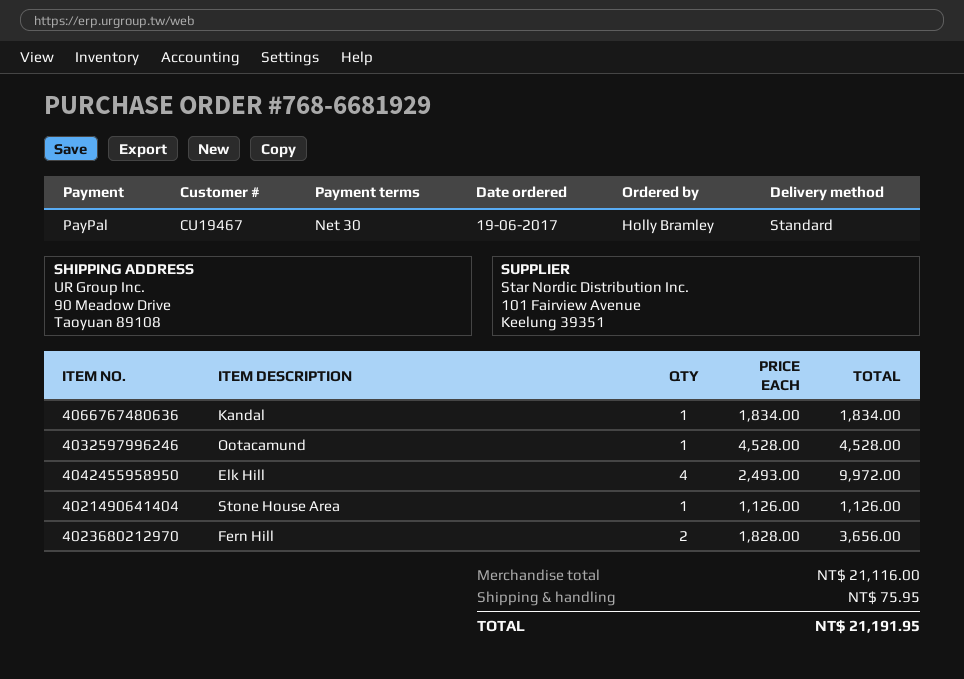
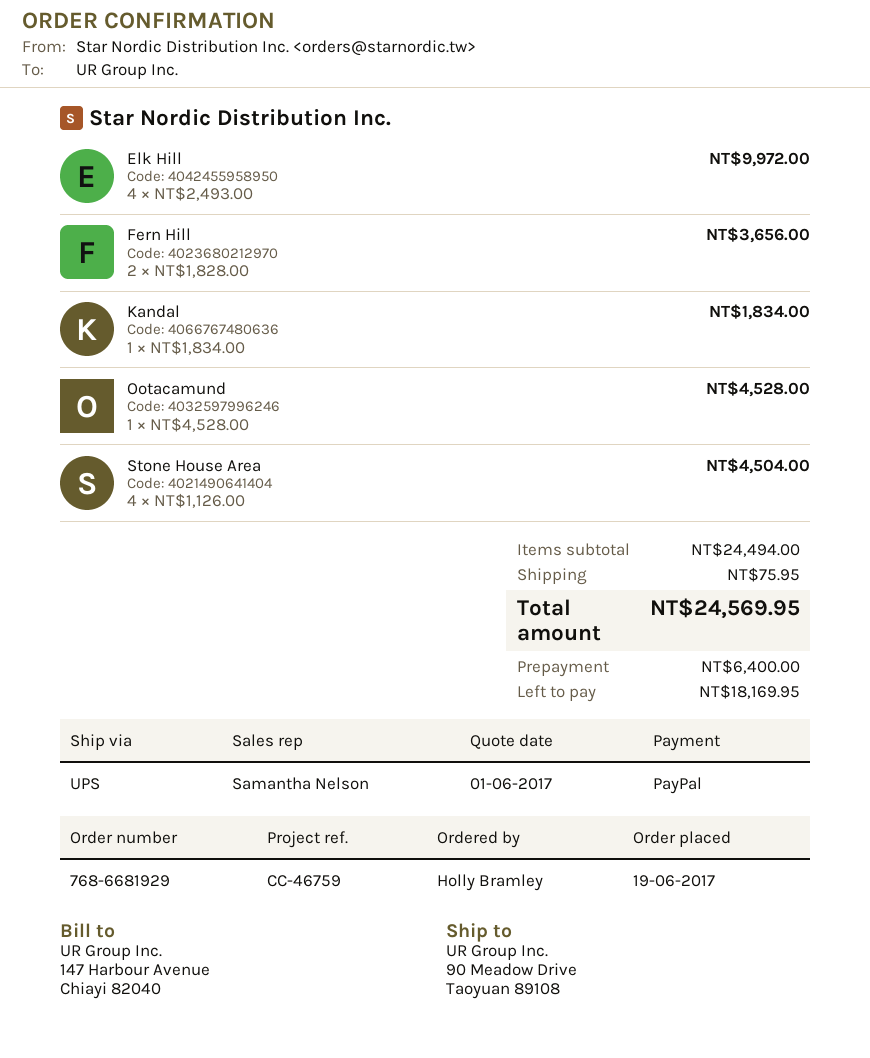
shipping method: standard -> UPS
Stone House Area: 1 x 1126.00 = 1126.00 -> 4 x 1126.00 = 4504.00
subtotal: 21116.00 -> 24494.00
total: 21191.95 -> 24569.95

